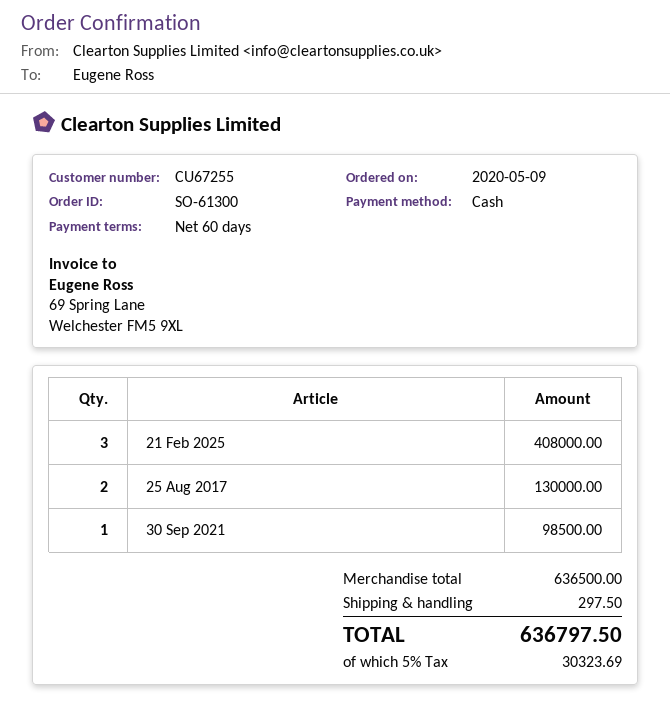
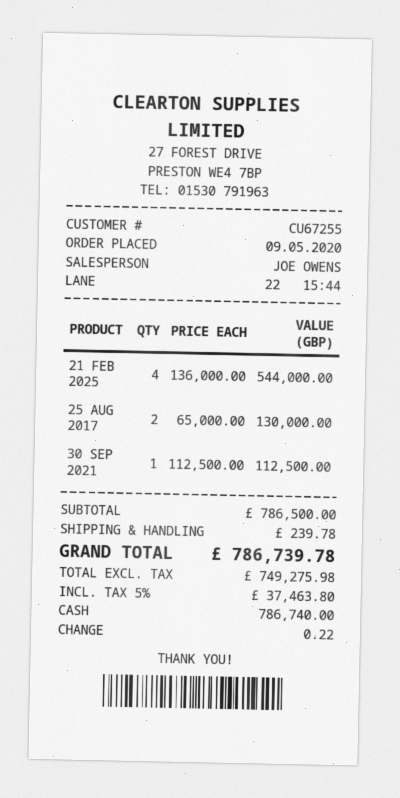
21 Feb 2025: 3 for 408000.00 -> 4 for 544000.00
30 Sep 2021: 1 for 98500.00 -> 1 for 112500.00
subtotal: 636500.00 -> 786500.00
shipping: 297.50 -> 239.78
tax: 5% = 30323.69 -> 5% = 37463.80
total: 636797.50 -> 786739.78

